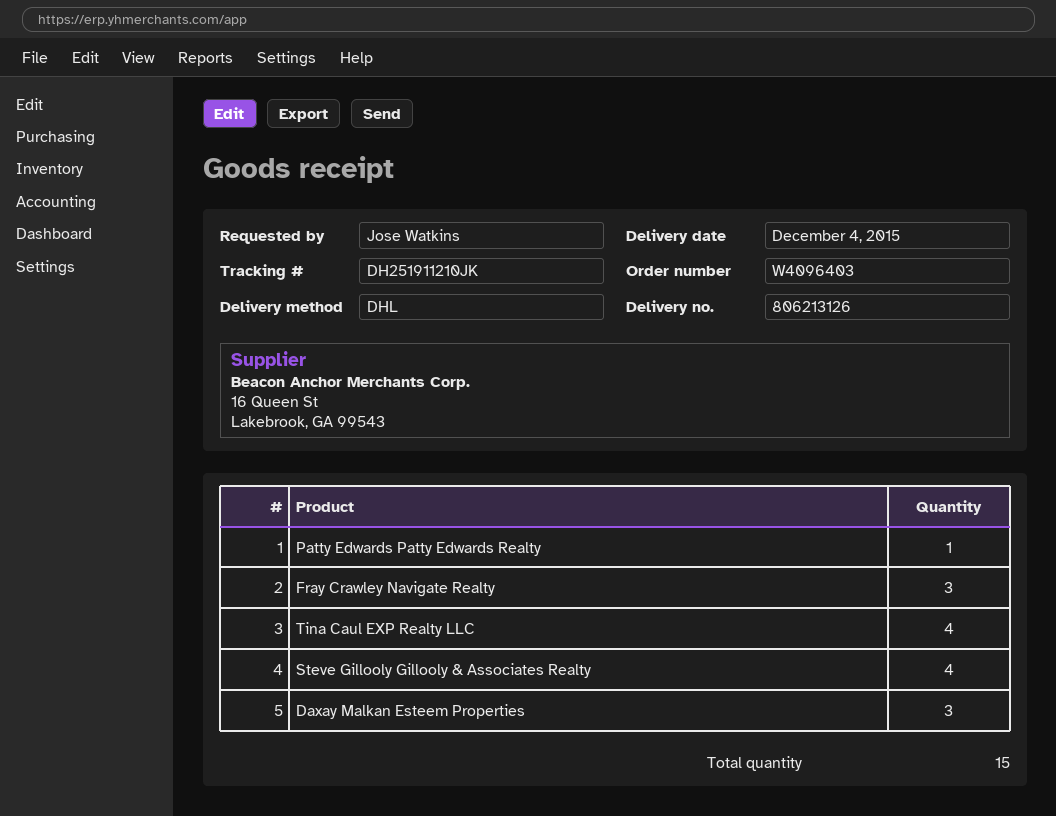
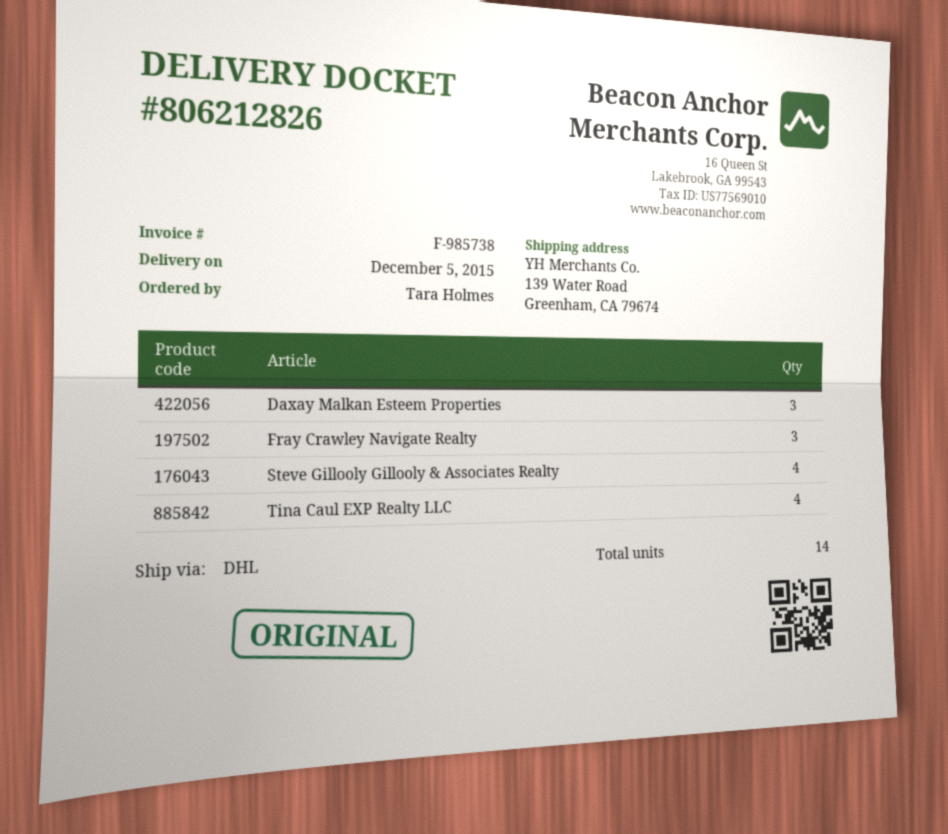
delivery note number: 806213126 -> 806212826
delivery date: 2015-12-04 -> 2015-12-05
ordered by: Jose Watkins -> Tara Holmes
Patty Edwards Patty Edwards Realty: 1 -> none
total quantity: 15 -> 14

